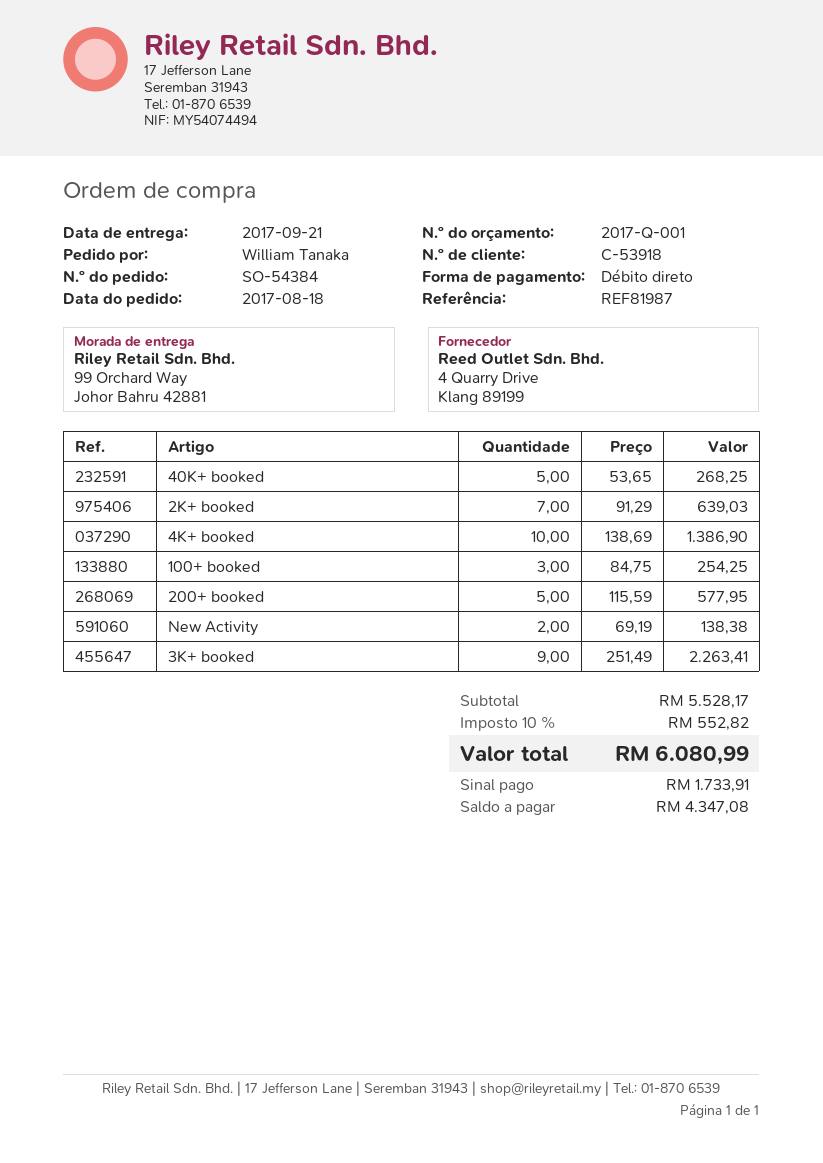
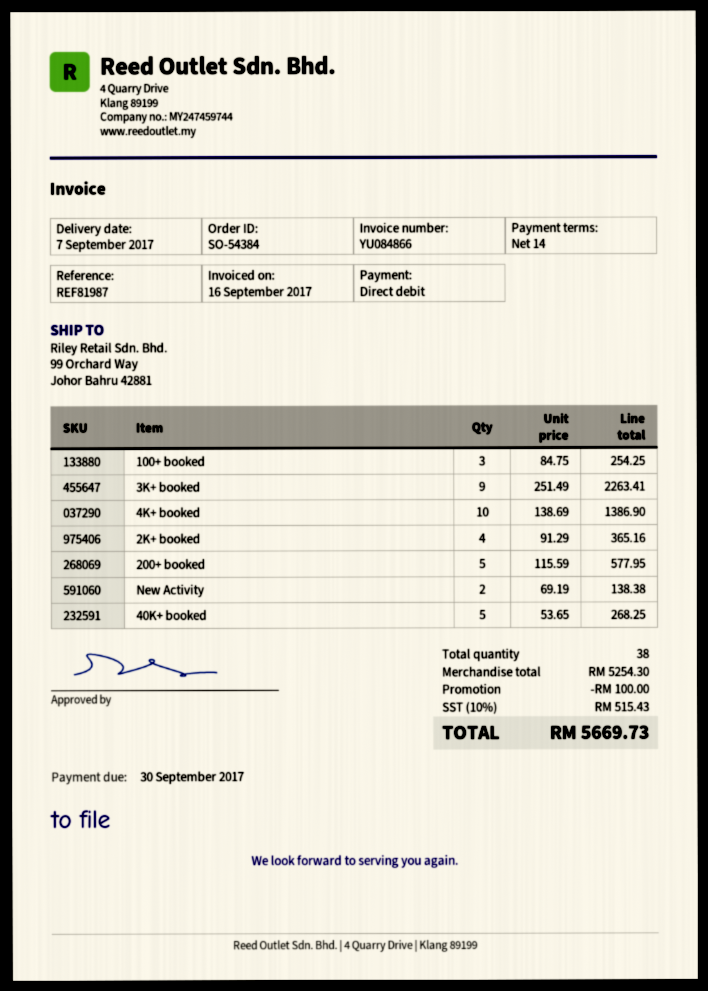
delivery date: 2017-09-21 -> 2017-09-07
2K+ booked: 7 x 91.29 = 639.03 -> 4 x 91.29 = 365.16
subtotal: 5528.17 -> 5254.30
discount: none -> 100.00
tax: 10% = 552.82 -> 10% = 515.43
total: 6080.99 -> 5669.73

